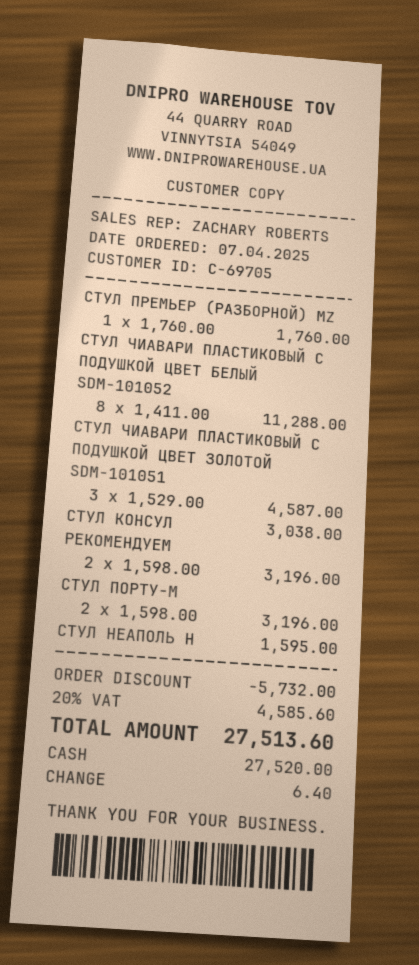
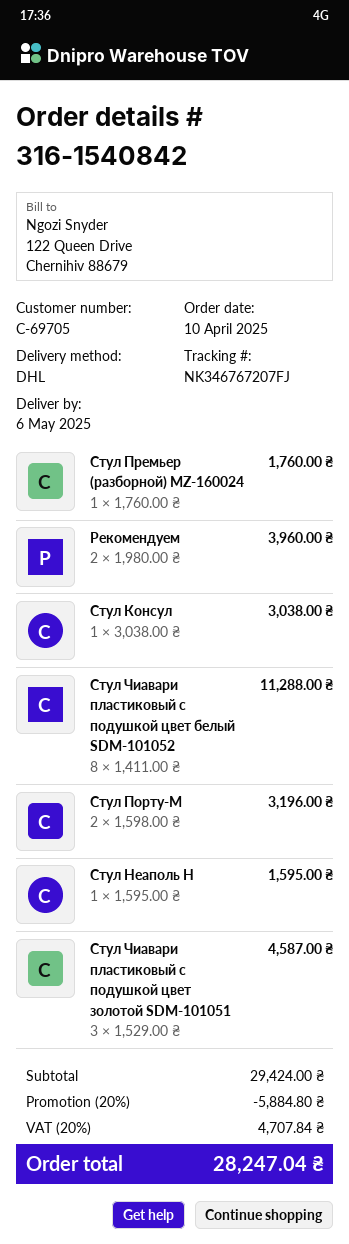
order date: 2025-04-07 -> 2025-04-10
РЕКОМЕНДУЕМ: 2 x 1598.00 = 3196.00 -> 2 x 1980.00 = 3960.00
discount: 5732.00 -> 5884.80
tax: 20% = 4585.60 -> 20% = 4707.84
total: 27513.60 -> 28247.04

